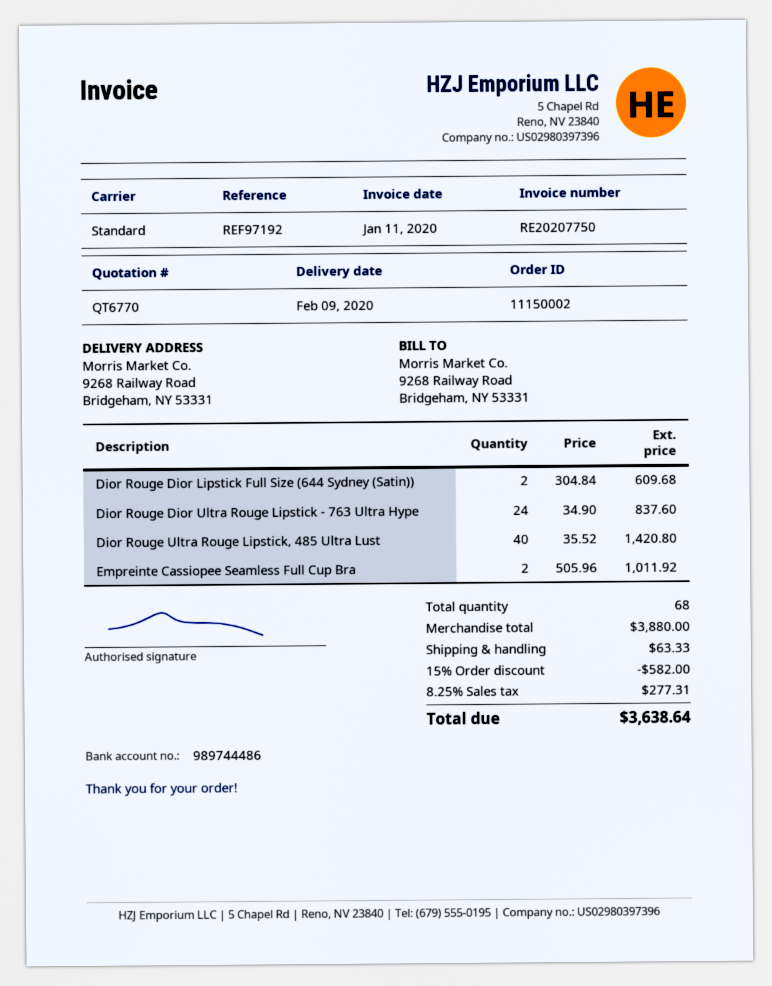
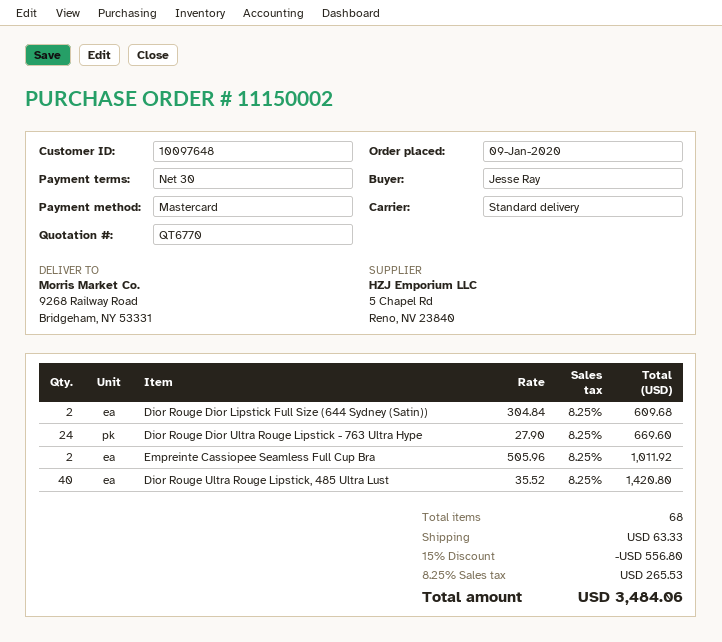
Dior Rouge Dior Ultra Rouge Lipstick - 763 Ultra Hype: 24 x 34.90 = 837.60 -> 24 x 27.90 = 669.60
discount: 15% = 582.00 -> 15% = 556.80
tax: 8.25% = 277.31 -> 8.25% = 265.53
total: 3638.64 -> 3484.06

